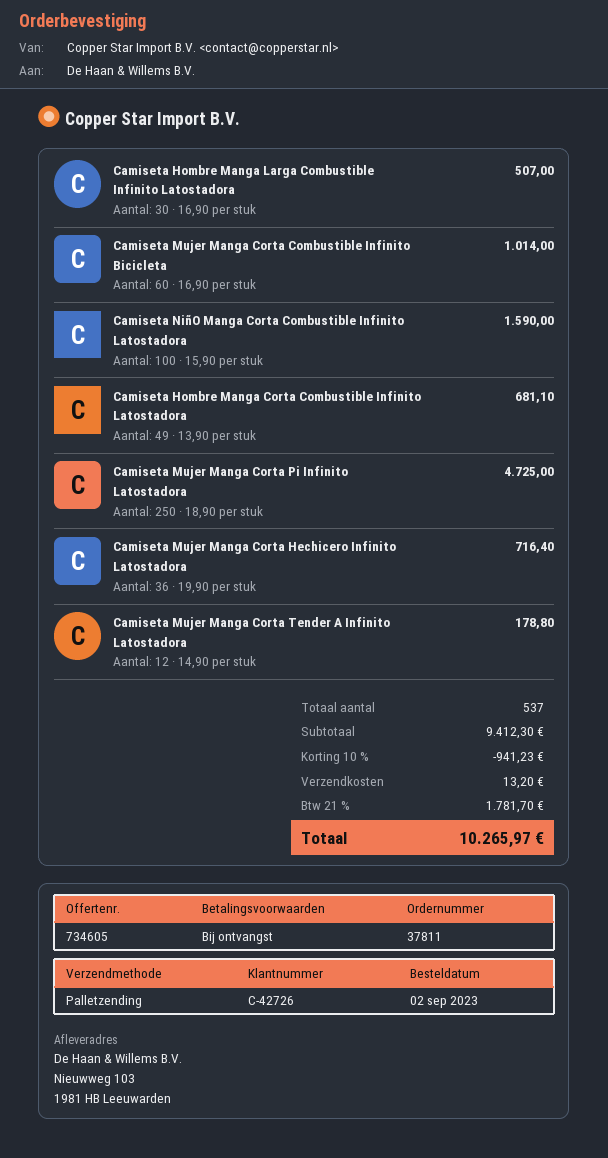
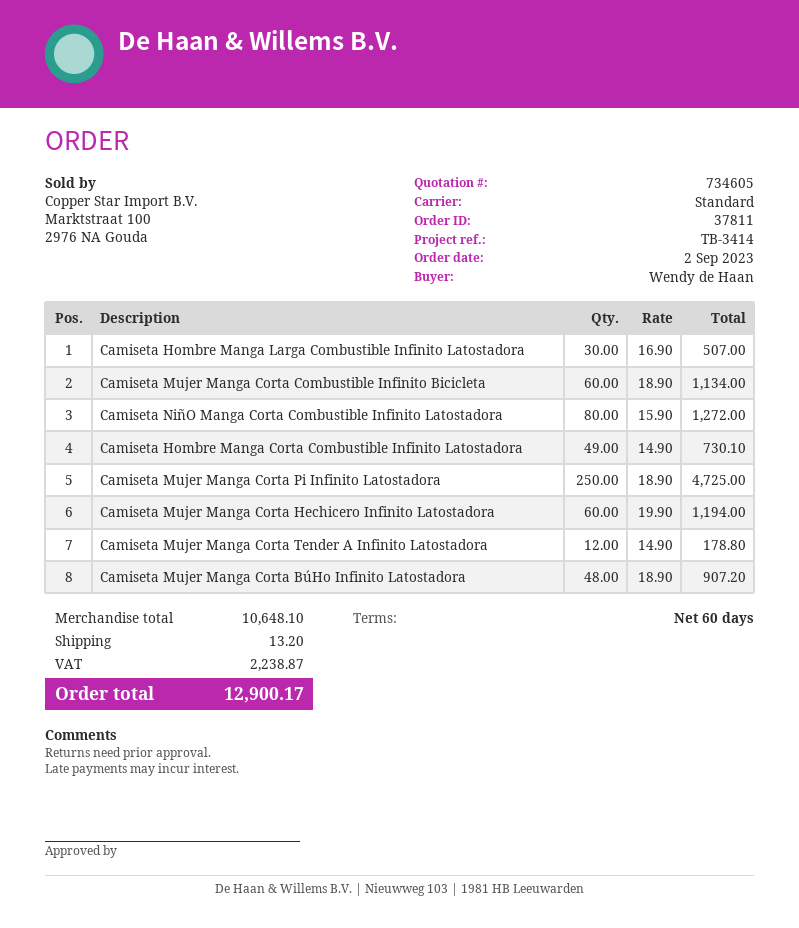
payment terms: on receipt -> 60 days
shipping method: pallet freight -> standard
Camiseta Mujer Manga Corta Combustible Infinito Bicicleta: 60 x 16.90 = 1014.00 -> 60 x 18.90 = 1134.00
Camiseta NiñO Manga Corta Combustible Infinito Latostadora: 100 x 15.90 = 1590.00 -> 80 x 15.90 = 1272.00
Camiseta Hombre Manga Corta Combustible Infinito Latostadora: 49 x 13.90 = 681.10 -> 49 x 14.90 = 730.10
Camiseta Mujer Manga Corta Hechicero Infinito Latostadora: 36 x 19.90 = 716.40 -> 60 x 19.90 = 1194.00
Camiseta Mujer Manga Corta BúHo Infinito Latostadora: none -> 48 x 18.90 = 907.20
subtotal: 9412.30 -> 10648.10
discount: 10% = 941.23 -> none
tax: 1781.70 -> 2238.87
total: 10265.97 -> 12900.17

